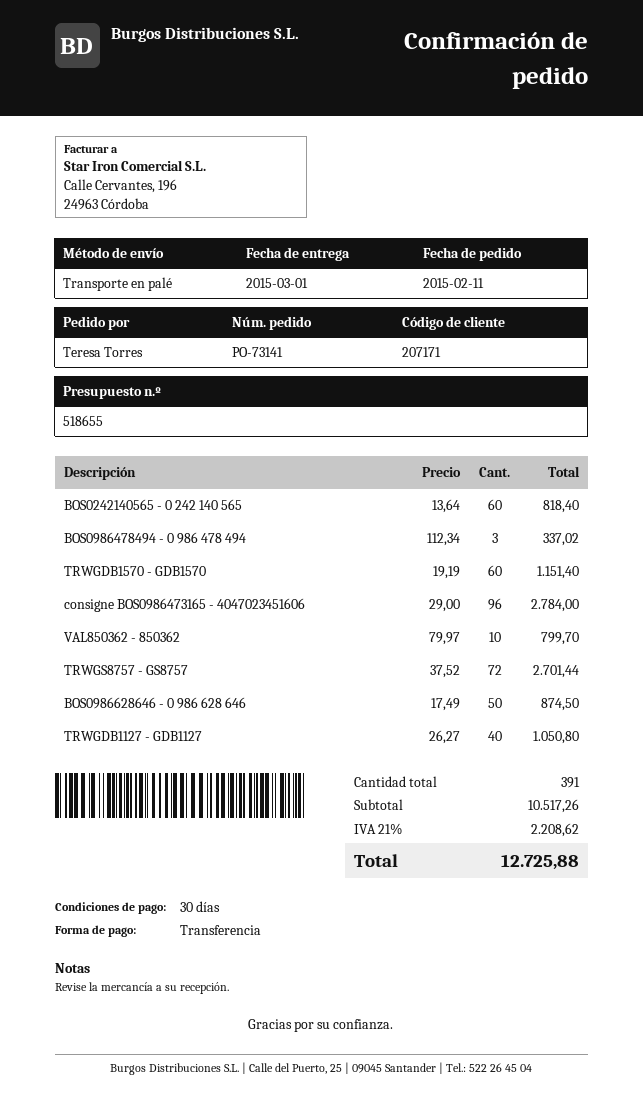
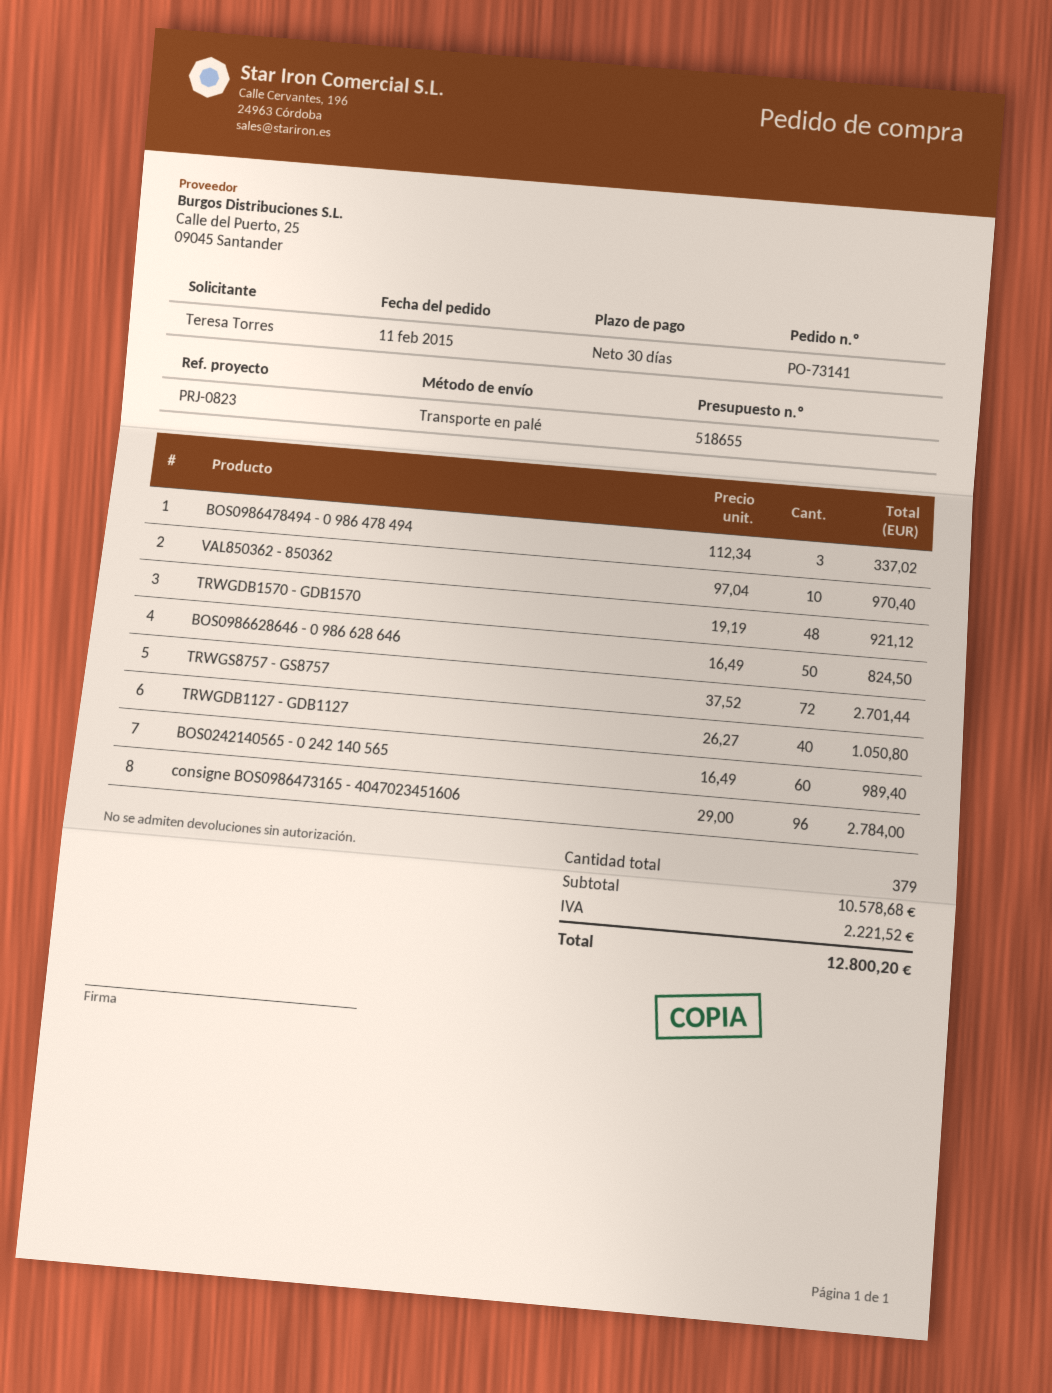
BOS0242140565 - 0 242 140 565: 60 x 13.64 = 818.40 -> 60 x 16.49 = 989.40
TRWGDB1570 - GDB1570: 60 x 19.19 = 1151.40 -> 48 x 19.19 = 921.12
VAL850362 - 850362: 10 x 79.97 = 799.70 -> 10 x 97.04 = 970.40
BOS0986628646 - 0 986 628 646: 50 x 17.49 = 874.50 -> 50 x 16.49 = 824.50
total quantity: 391 -> 379
subtotal: 10517.26 -> 10578.68
tax: 2208.62 -> 2221.52
total: 12725.88 -> 12800.20

